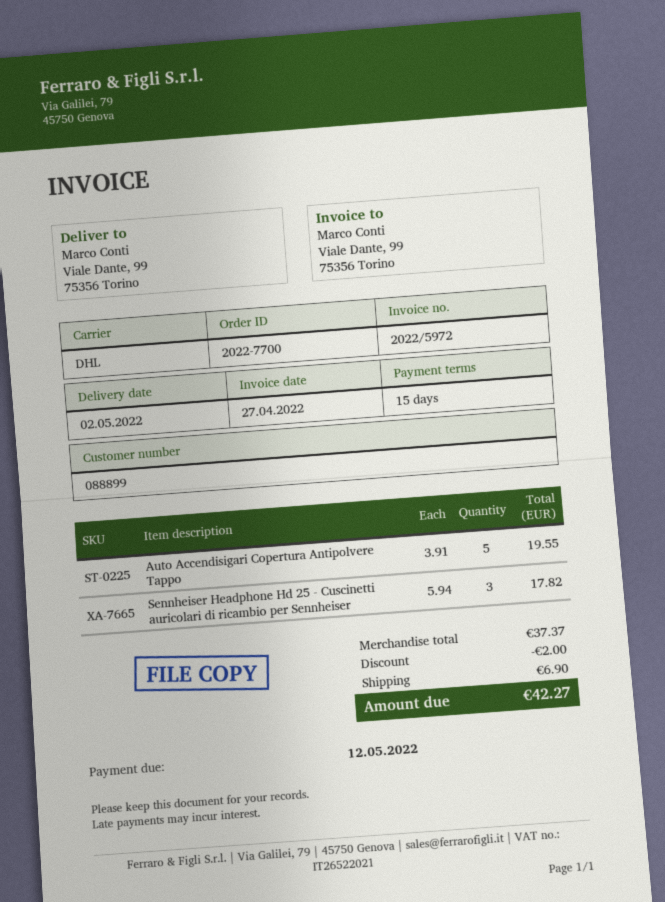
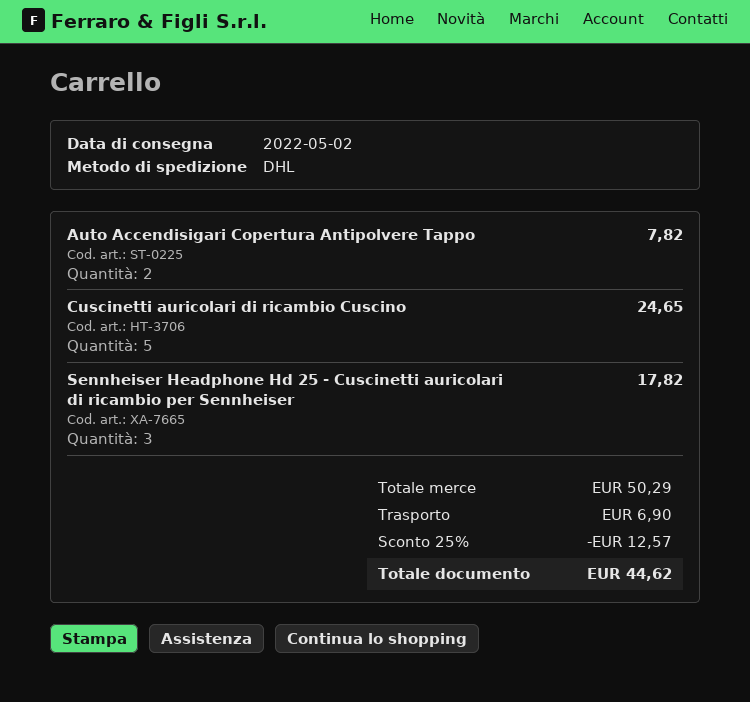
Auto Accendisigari Copertura Antipolvere Tappo: 5 for 19.55 -> 2 for 7.82
Cuscinetti auricolari di ricambio Cuscino: none -> 5 for 24.65
subtotal: 37.37 -> 50.29
discount: 2.00 -> 12.57
total: 42.27 -> 44.62

